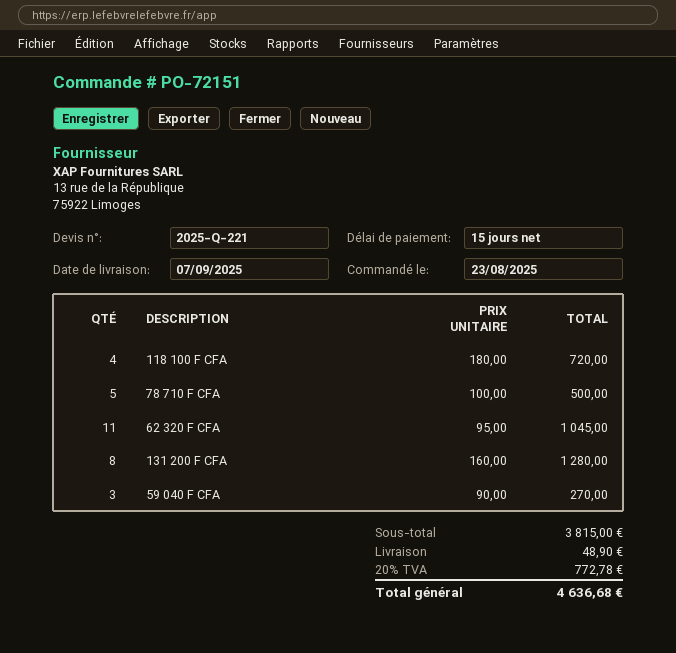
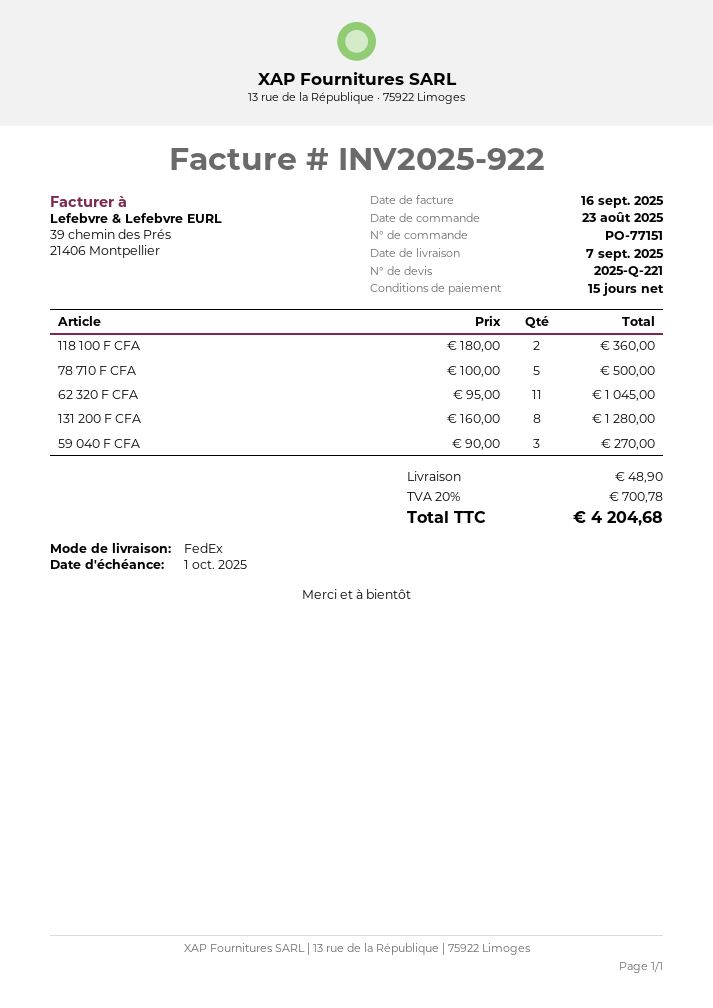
order number: PO-72151 -> PO-77151
118 100 F CFA: 4 x 180.00 = 720.00 -> 2 x 180.00 = 360.00
tax: 20% = 772.78 -> 20% = 700.78
total: 4636.68 -> 4204.68

